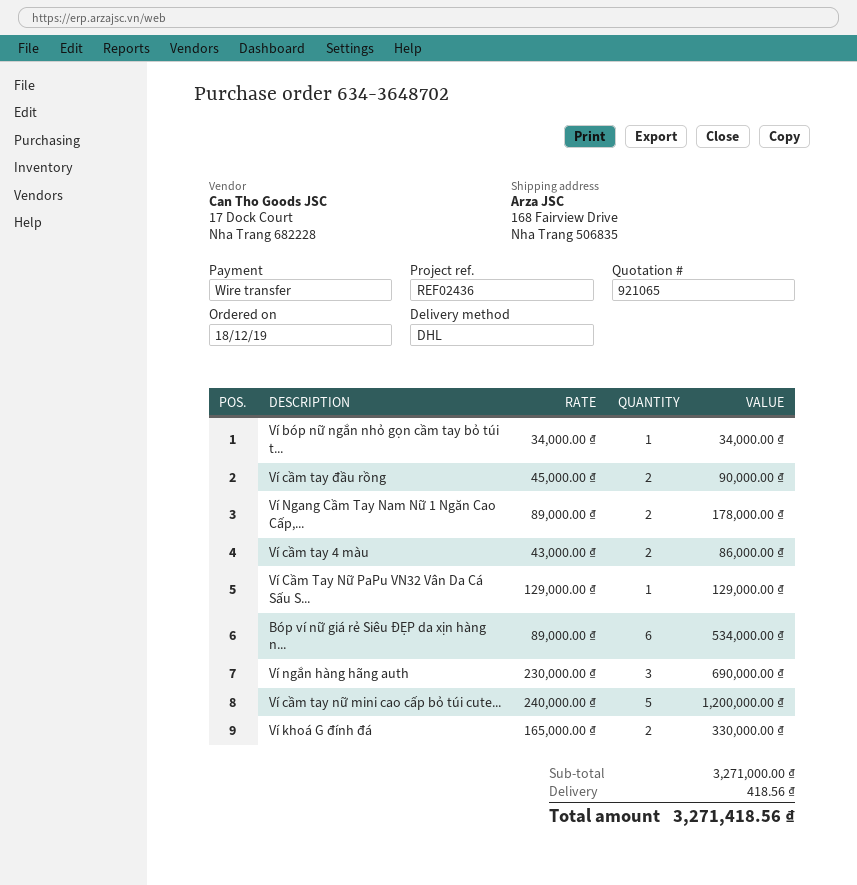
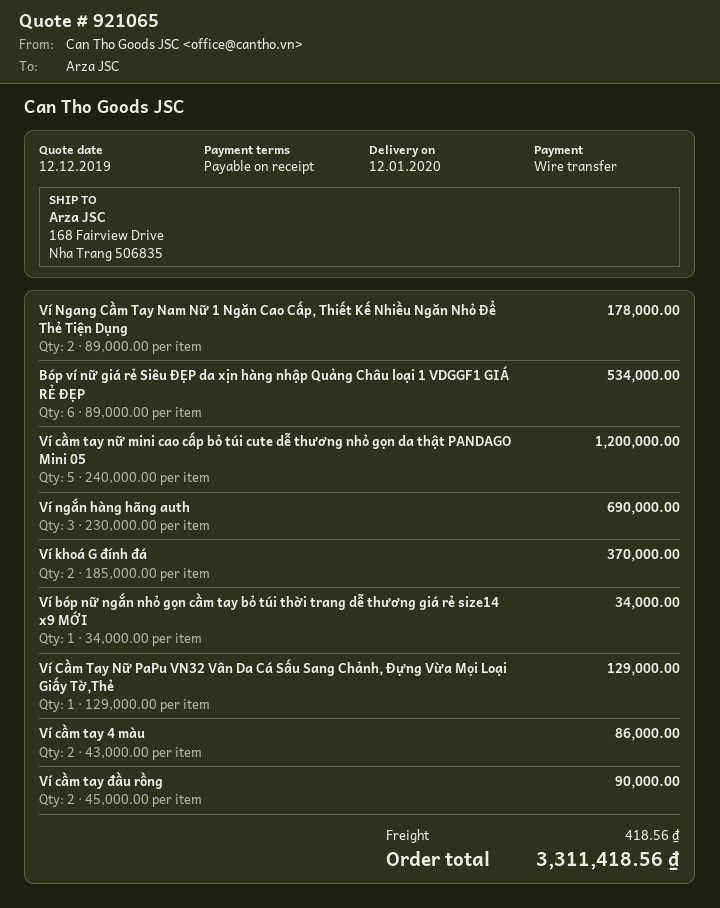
Ví khoá G đính đá: 2 x 165000.00 = 330000.00 -> 2 x 185000.00 = 370000.00
total: 3271418.56 -> 3311418.56

